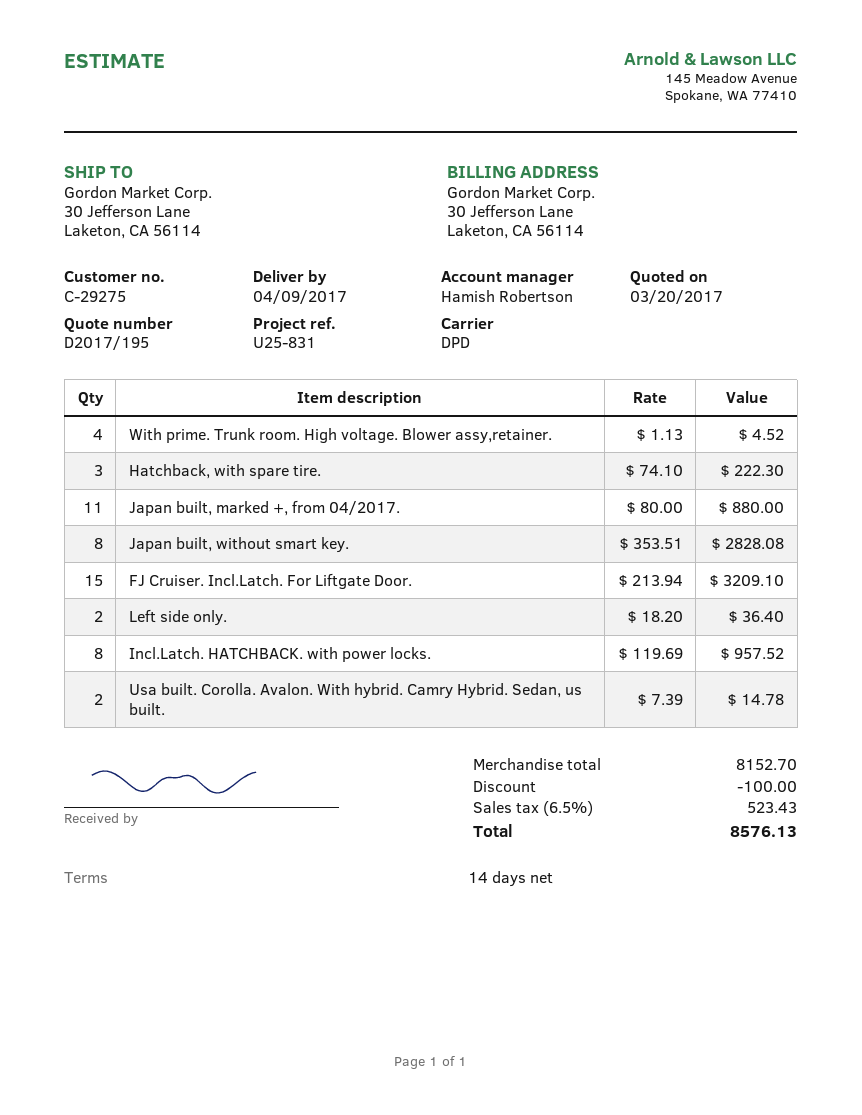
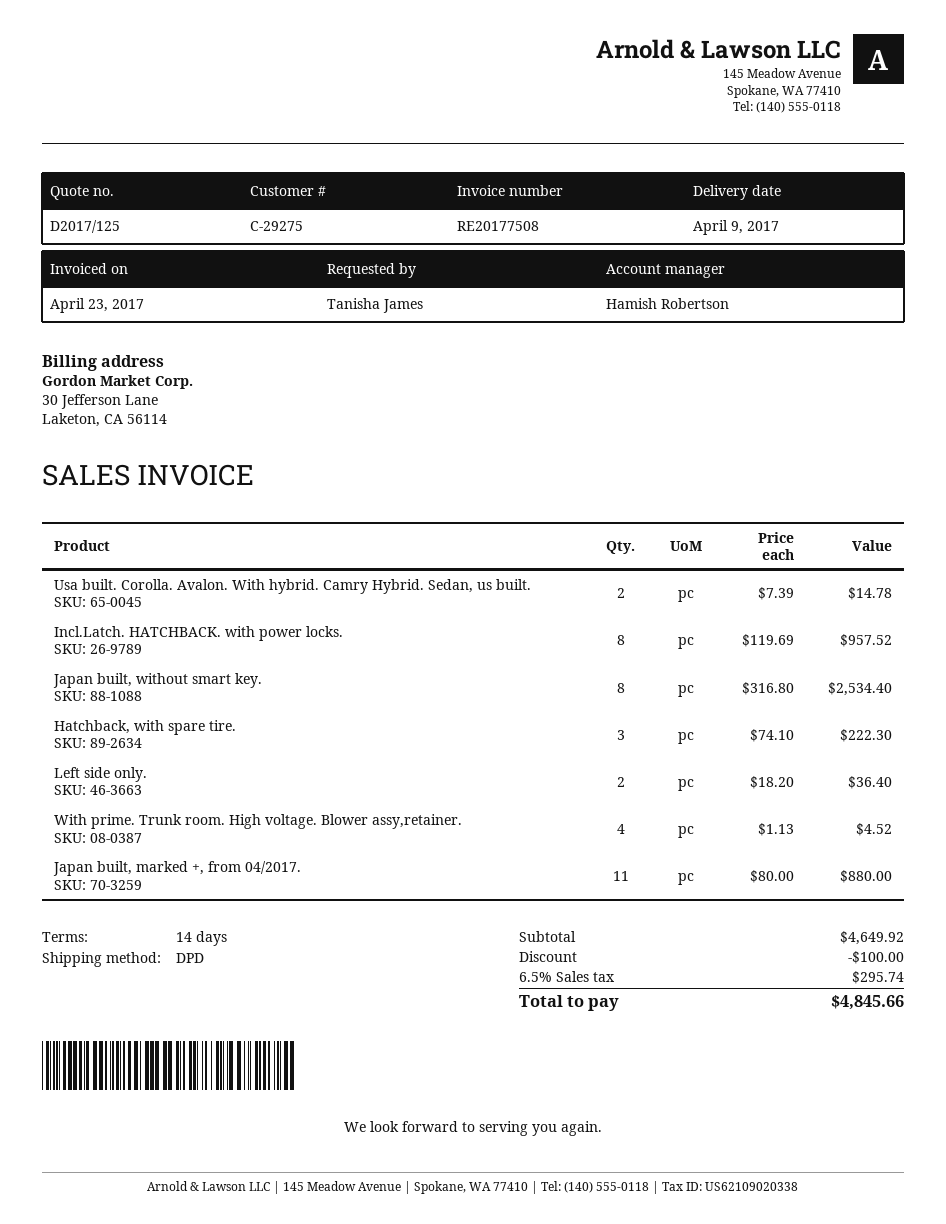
quote number: D2017/195 -> D2017/125
Japan built, without smart key.: 8 x 353.51 = 2828.08 -> 8 x 316.80 = 2534.40
FJ Cruiser. Incl.Latch. For Liftgate Door.: 15 x 213.94 = 3209.10 -> none
subtotal: 8152.70 -> 4649.92
tax: 6.5% = 523.43 -> 6.5% = 295.74
total: 8576.13 -> 4845.66

